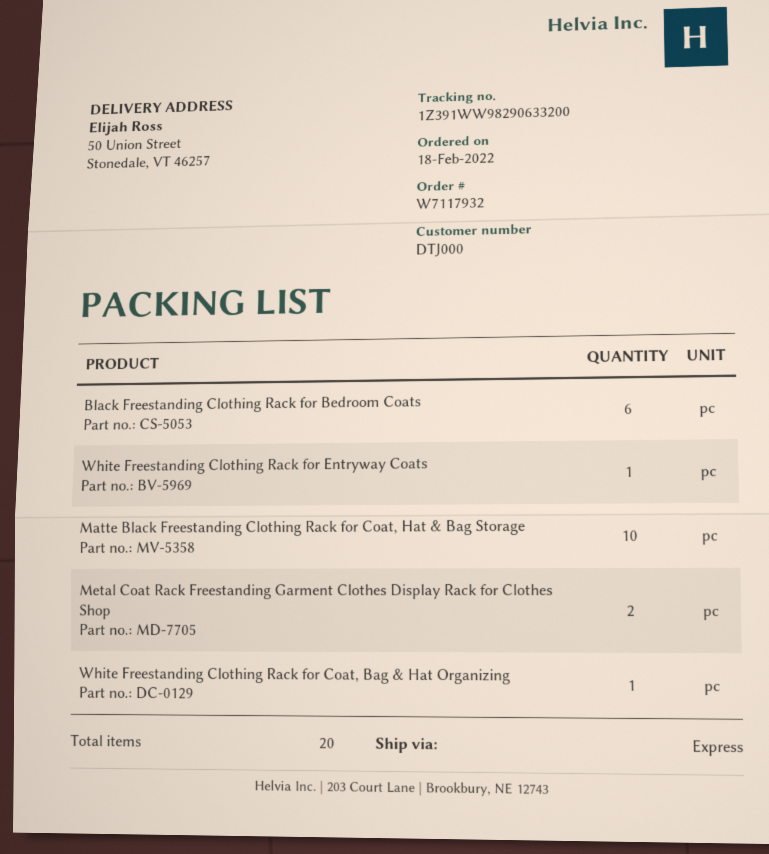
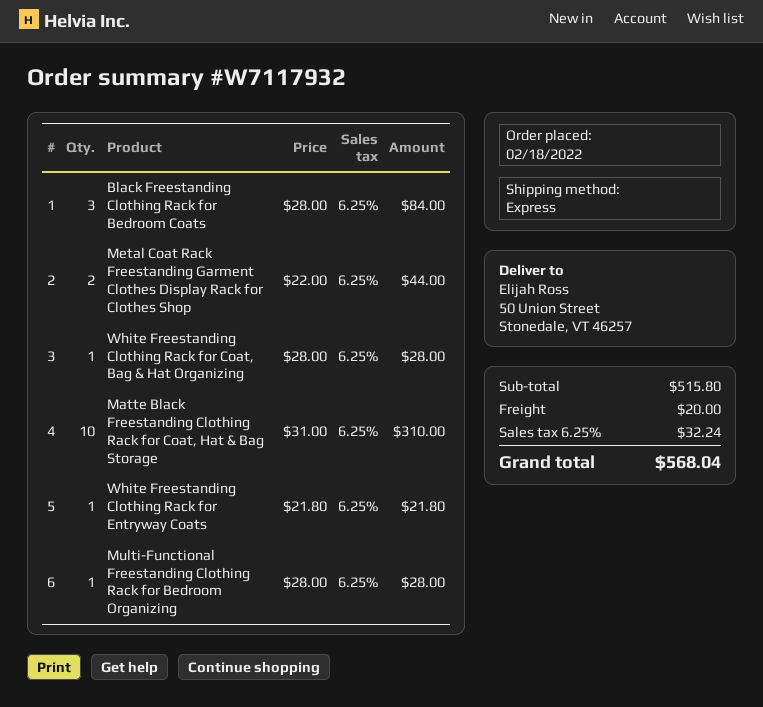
Black Freestanding Clothing Rack for Bedroom Coats: 6 -> 3
Multi-Functional Freestanding Clothing Rack for Bedroom Organizing: none -> 1

